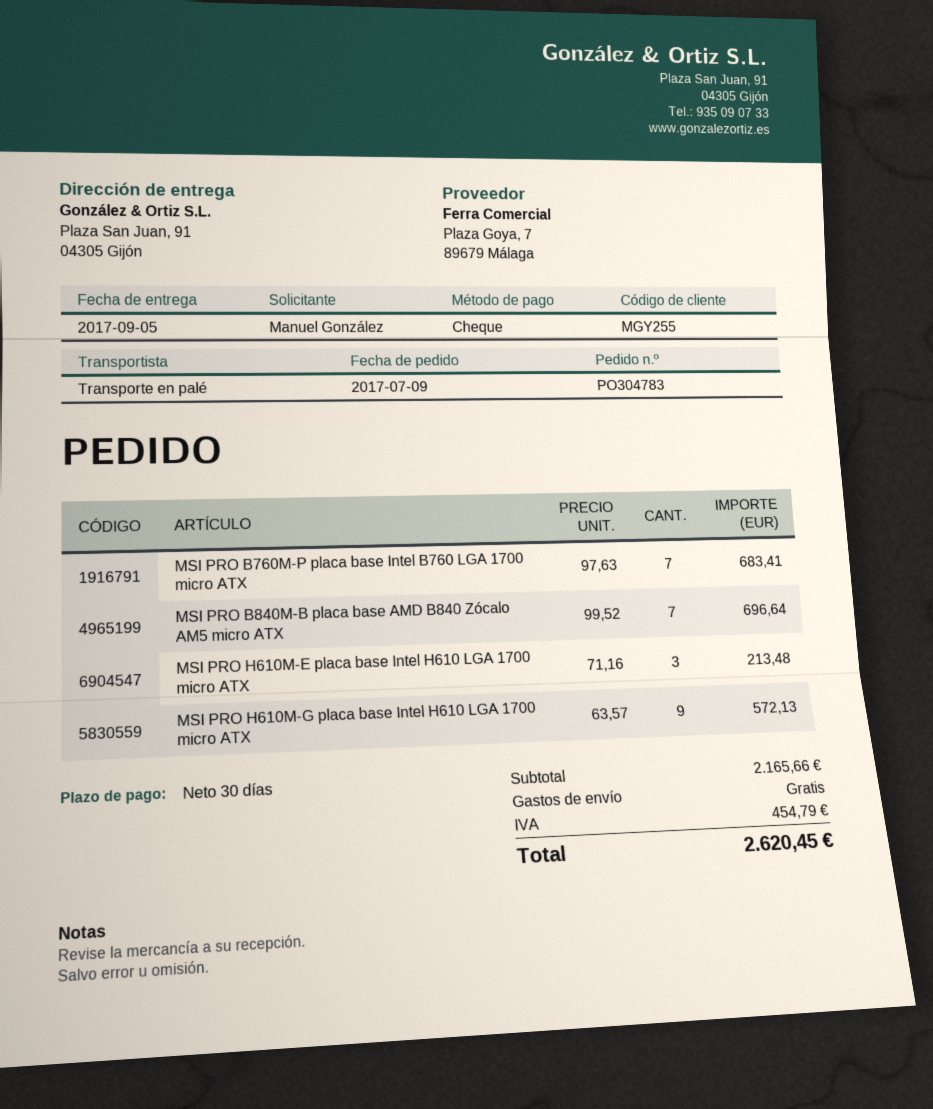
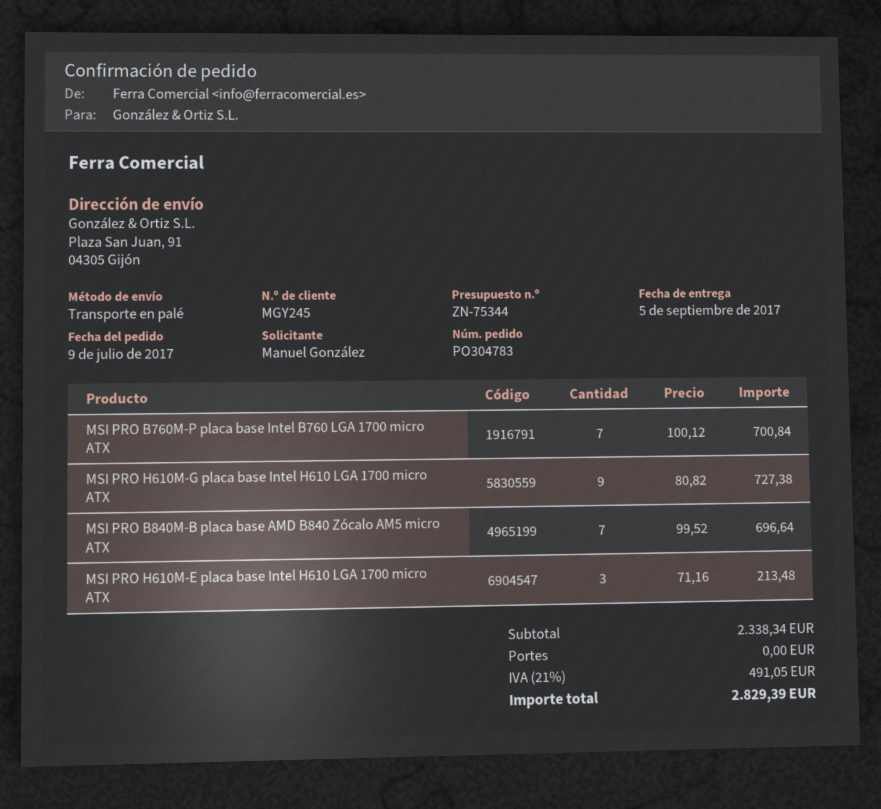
customer number: MGY255 -> MGY245
MSI PRO B760M-P placa base Intel B760 LGA 1700 micro ATX: 7 x 97.63 = 683.41 -> 7 x 100.12 = 700.84
MSI PRO H610M-G placa base Intel H610 LGA 1700 micro ATX: 9 x 63.57 = 572.13 -> 9 x 80.82 = 727.38
subtotal: 2165.66 -> 2338.34
tax: 454.79 -> 491.05
total: 2620.45 -> 2829.39

